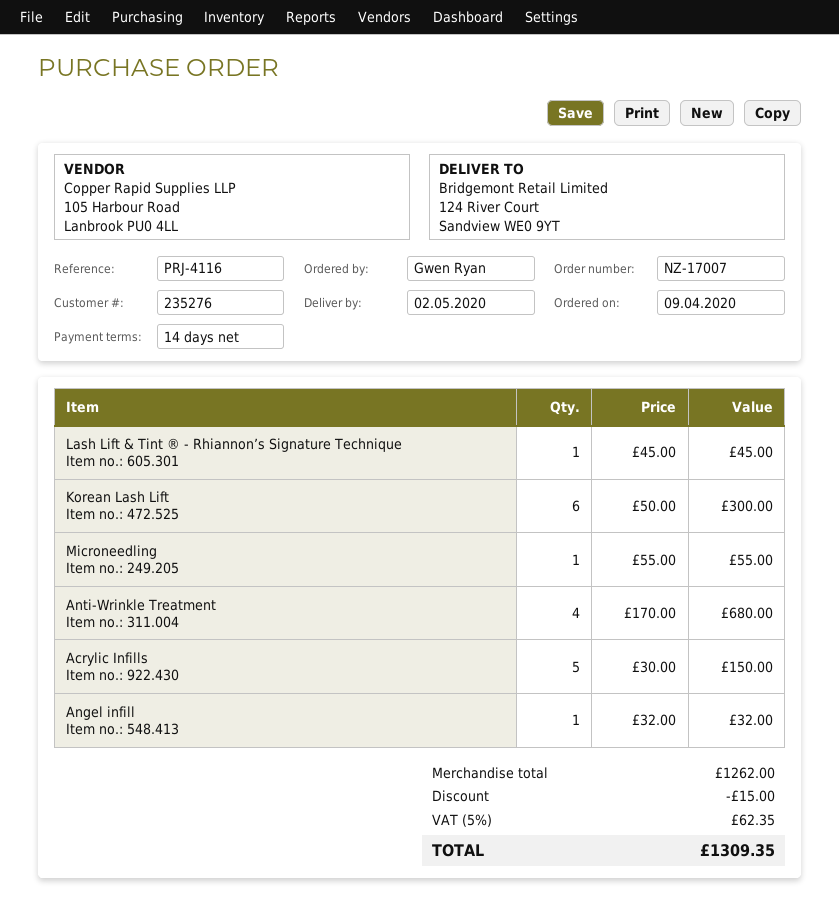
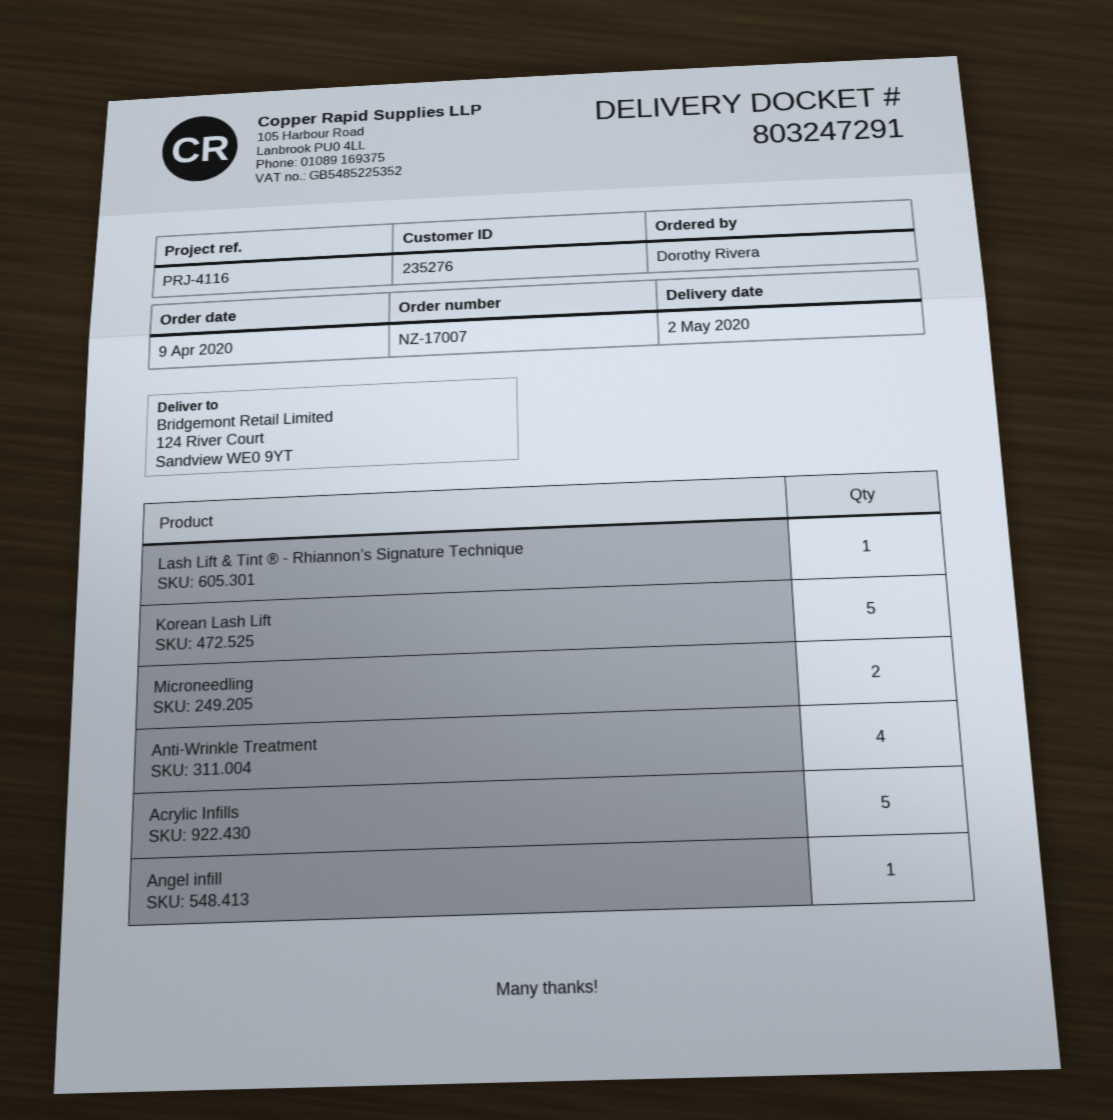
ordered by: Gwen Ryan -> Dorothy Rivera
Korean Lash Lift: 6 -> 5
Microneedling: 1 -> 2

